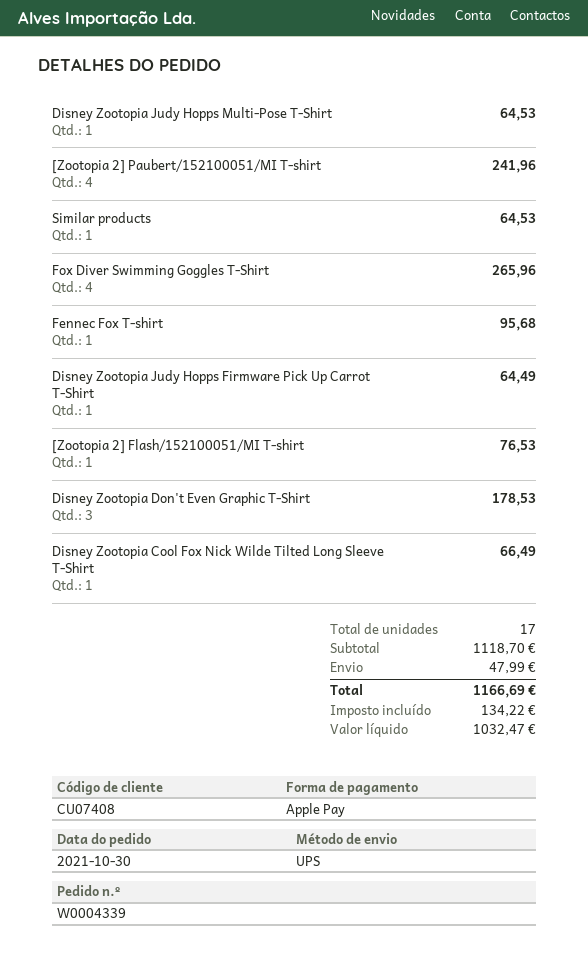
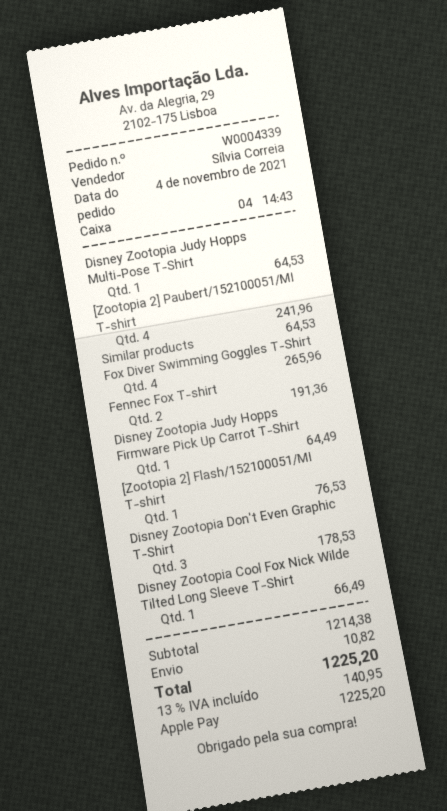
order date: 2021-10-30 -> 2021-11-04
Fennec Fox T-shirt: 1 for 95.68 -> 2 for 191.36
subtotal: 1118.70 -> 1214.38
shipping: 47.99 -> 10.82
tax: 134.22 -> 140.95
total: 1166.69 -> 1225.20

